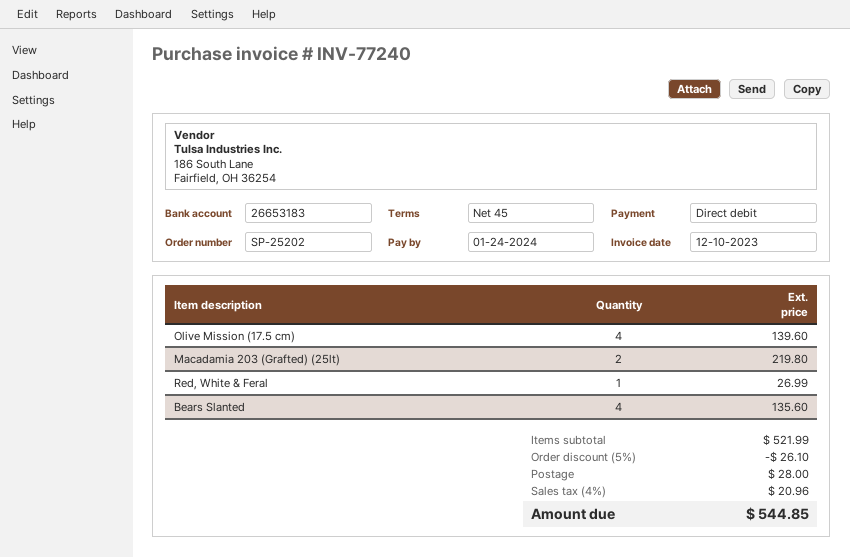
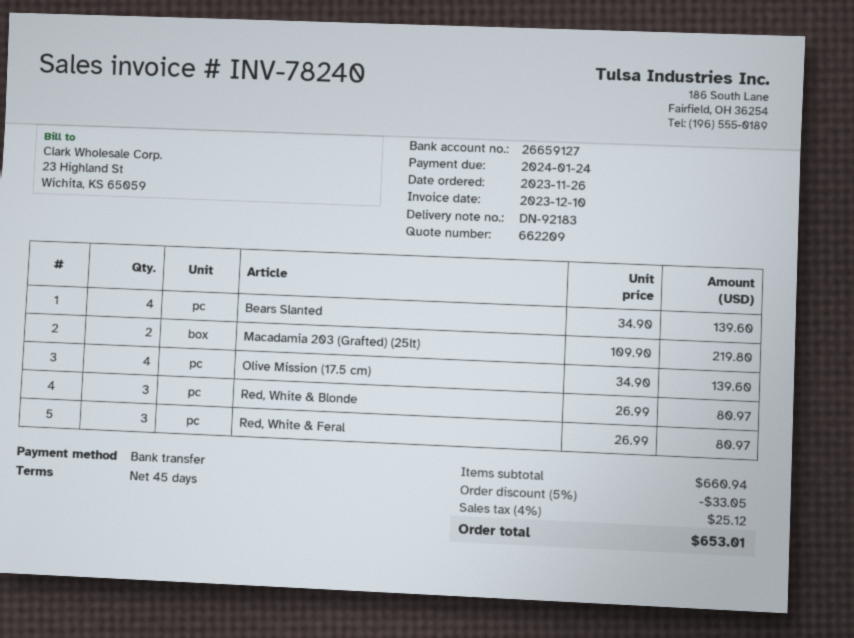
invoice number: INV-77240 -> INV-78240
payment method: direct debit -> bank transfer
bank account: 26653183 -> 26659127
Red, White & Feral: 1 for 26.99 -> 3 for 80.97
Bears Slanted: 4 for 135.60 -> 4 for 139.60
Red, White & Blonde: none -> 3 for 80.97
subtotal: 521.99 -> 660.94
discount: 5% = 26.10 -> 5% = 33.05
shipping: 28.00 -> none
tax: 4% = 20.96 -> 4% = 25.12
total: 544.85 -> 653.01

